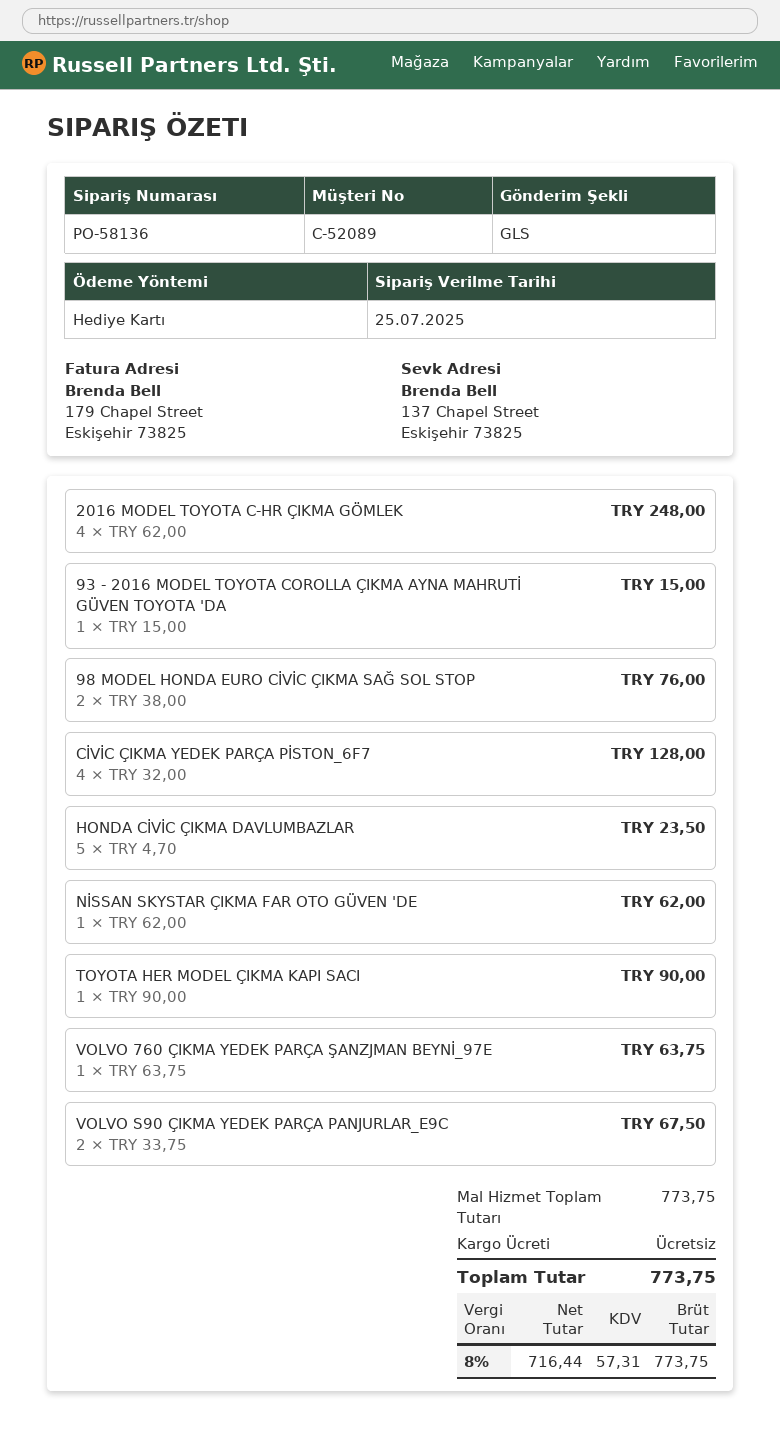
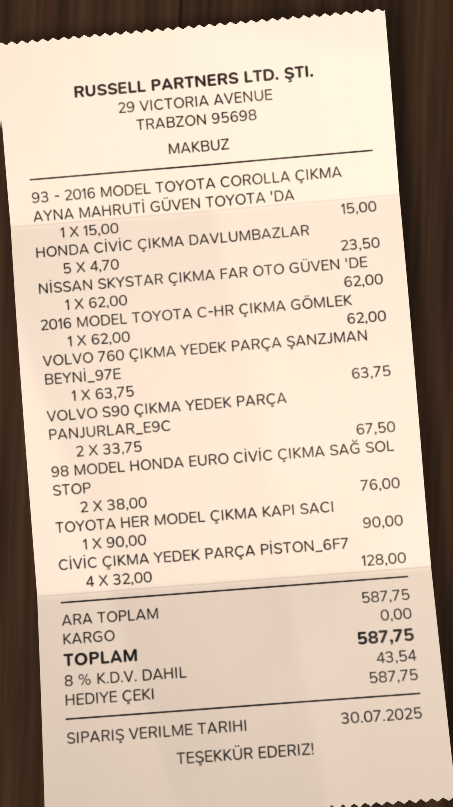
order date: 2025-07-25 -> 2025-07-30
2016 MODEL TOYOTA C-HR ÇIKMA GÖMLEK: 4 x 62.00 = 248.00 -> 1 x 62.00 = 62.00
subtotal: 773.75 -> 587.75
tax: 8% = 57.31 -> 8% = 43.54
total: 773.75 -> 587.75

